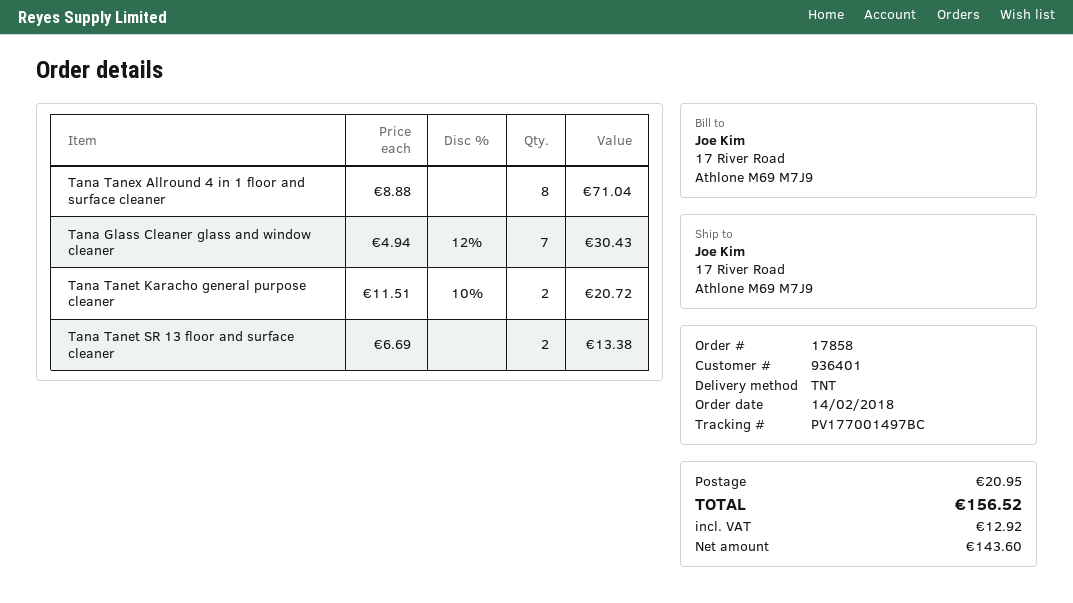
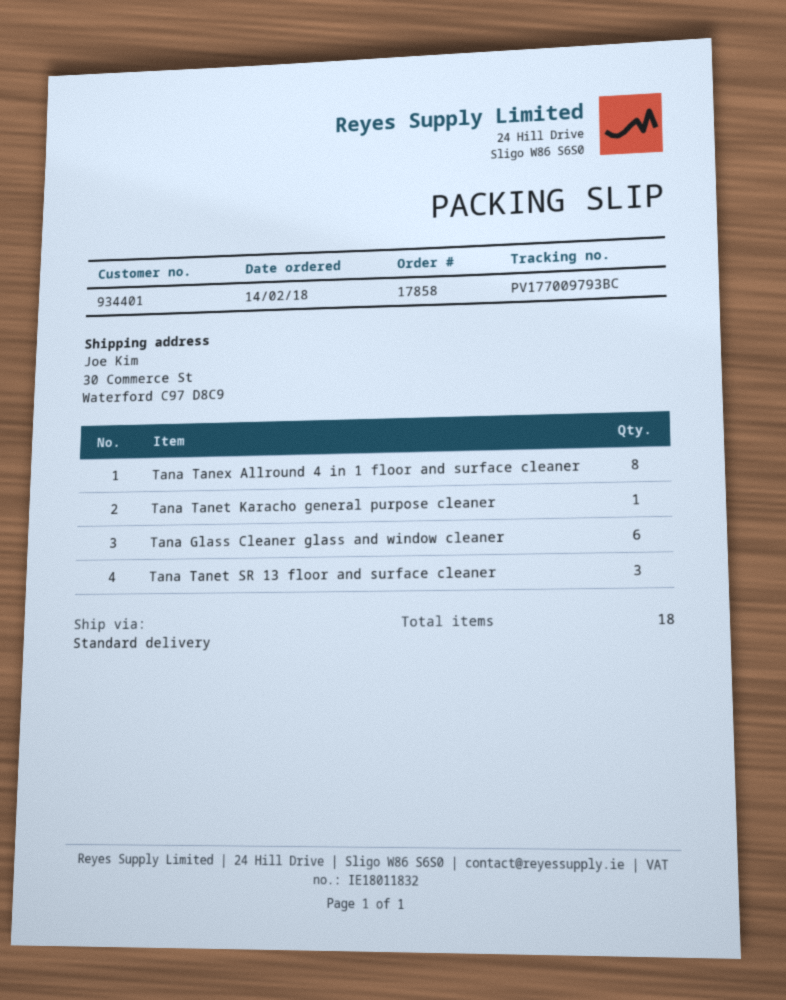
customer number: 936401 -> 934401
shipping method: TNT -> standard
tracking number: PV177001497BC -> PV177009793BC
ship to: 17 River Road, Athlone M69 M7J9 -> 30 Commerce St, Waterford C97 D8C9
Tana Glass Cleaner glass and window cleaner: 7 -> 6
Tana Tanet Karacho general purpose cleaner: 2 -> 1
Tana Tanet SR 13 floor and surface cleaner: 2 -> 3

